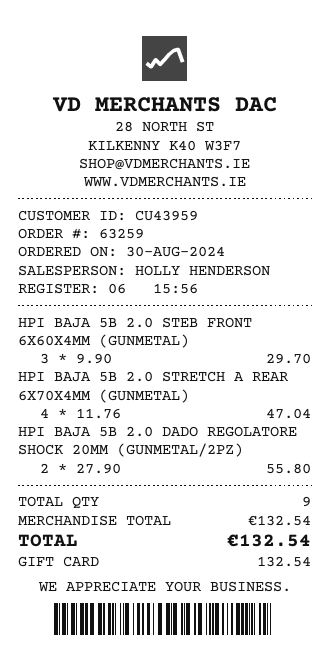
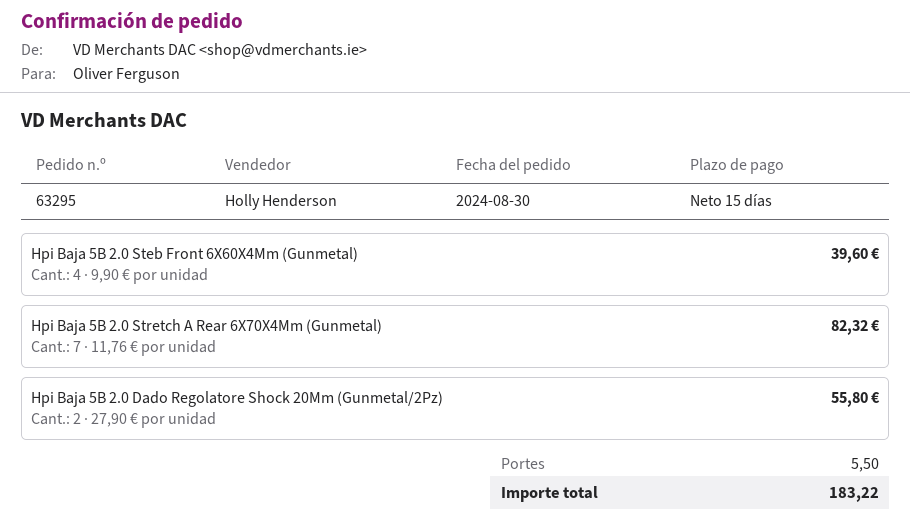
order number: 63259 -> 63295
HPI BAJA 5B 2.0 STEB FRONT 6X60X4MM (GUNMETAL): 3 x 9.90 = 29.70 -> 4 x 9.90 = 39.60
HPI BAJA 5B 2.0 STRETCH A REAR 6X70X4MM (GUNMETAL): 4 x 11.76 = 47.04 -> 7 x 11.76 = 82.32
shipping: none -> 5.50
total: 132.54 -> 183.22

